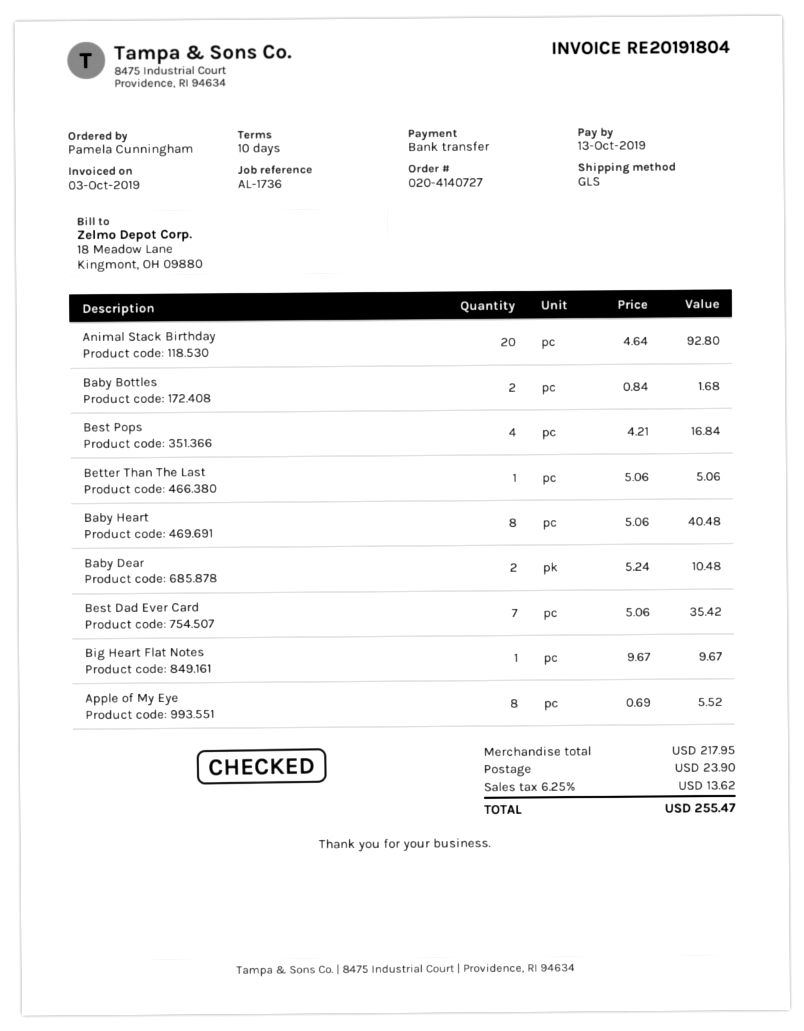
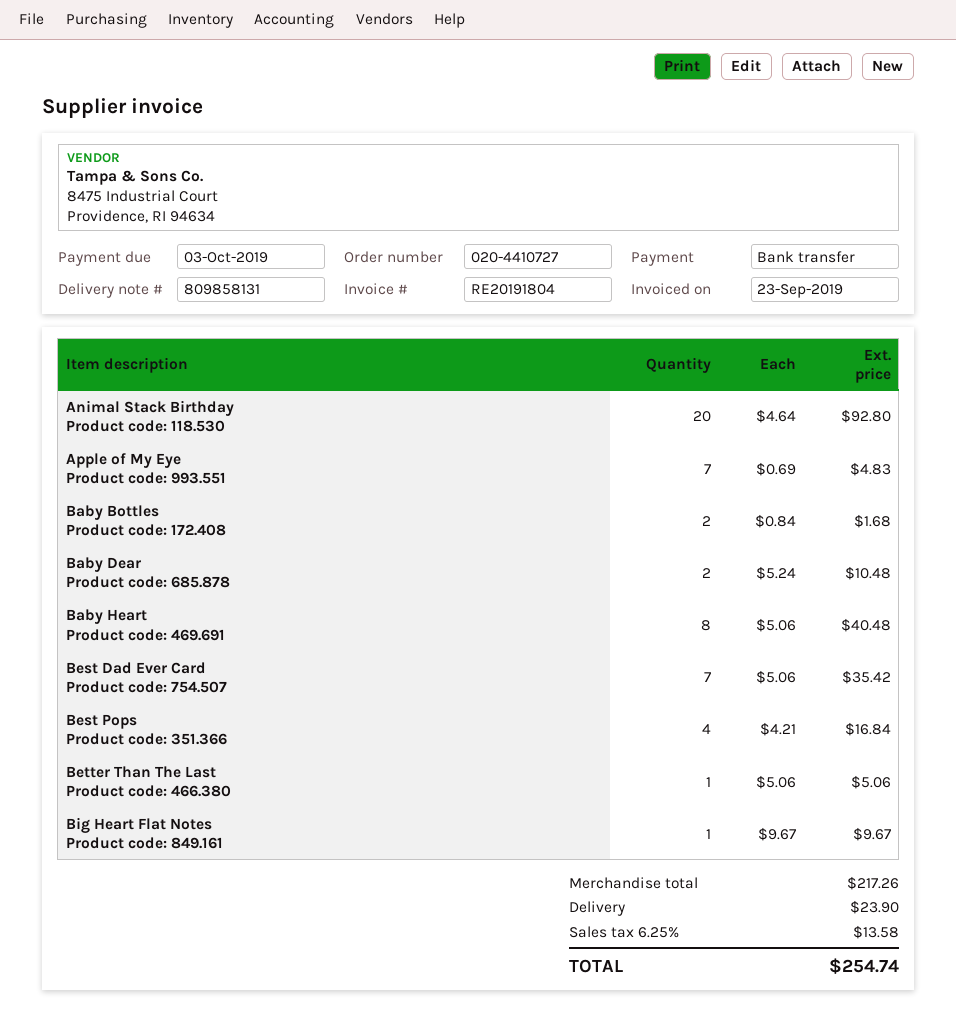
order number: 020-4140727 -> 020-4410727
invoice date: 2019-10-03 -> 2019-09-23
due date: 2019-10-13 -> 2019-10-03
Apple of My Eye: 8 x 0.69 = 5.52 -> 7 x 0.69 = 4.83
subtotal: 217.95 -> 217.26
tax: 6.25% = 13.62 -> 6.25% = 13.58
total: 255.47 -> 254.74

